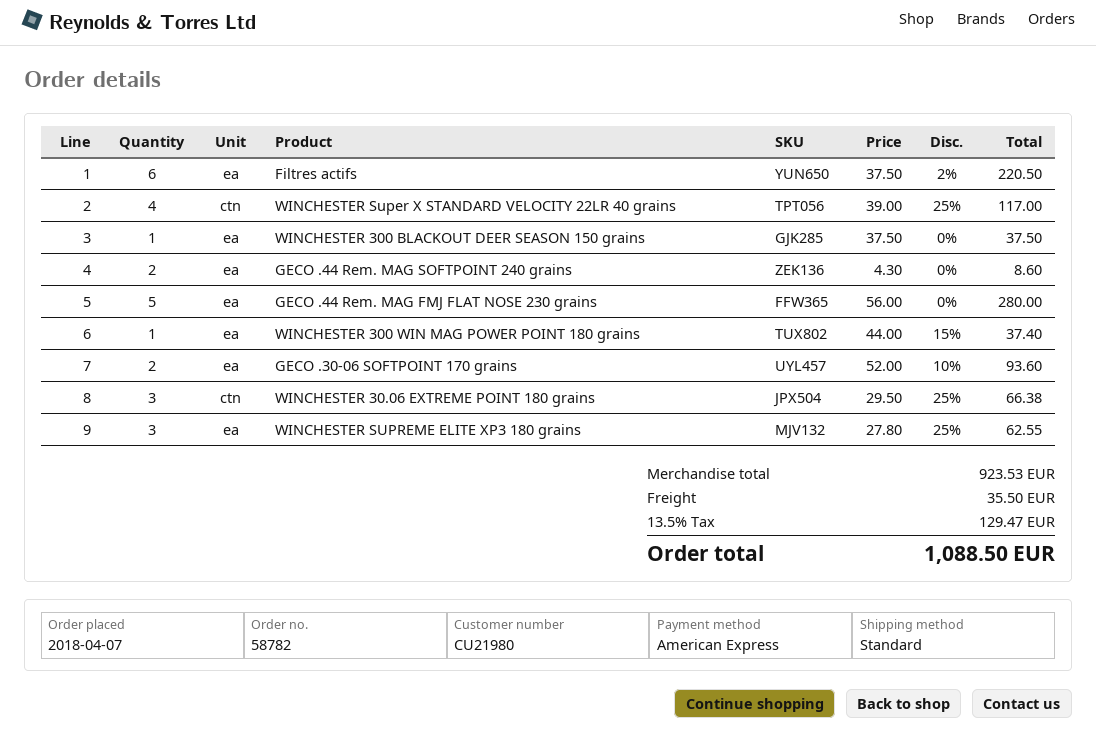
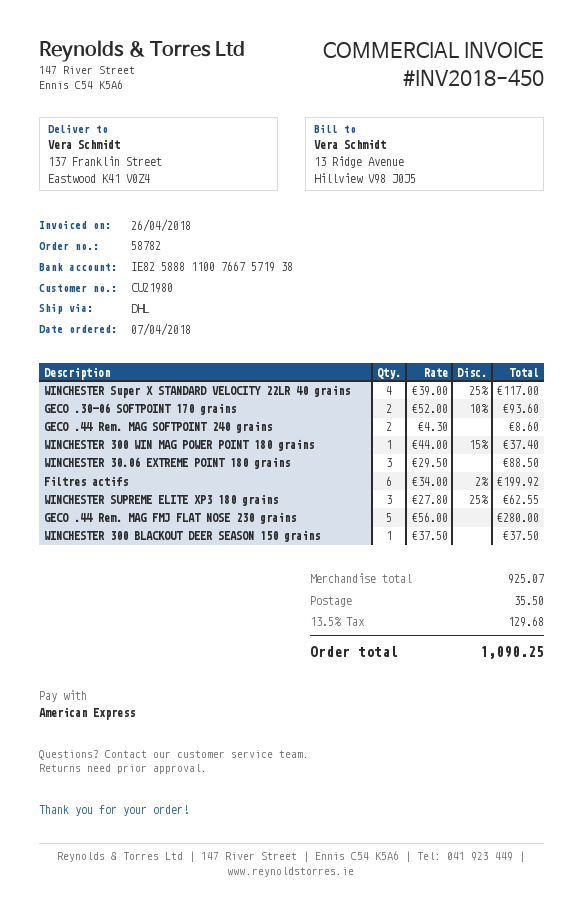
shipping method: standard -> DHL
Filtres actifs: 6 x 37.50 - 2% = 220.50 -> 6 x 34.00 - 2% = 199.92
WINCHESTER 30.06 EXTREME POINT 180 grains: 3 x 29.50 - 25% = 66.38 -> 3 x 29.50 = 88.50
subtotal: 923.53 -> 925.07
tax: 13.5% = 129.47 -> 13.5% = 129.68
total: 1088.50 -> 1090.25

